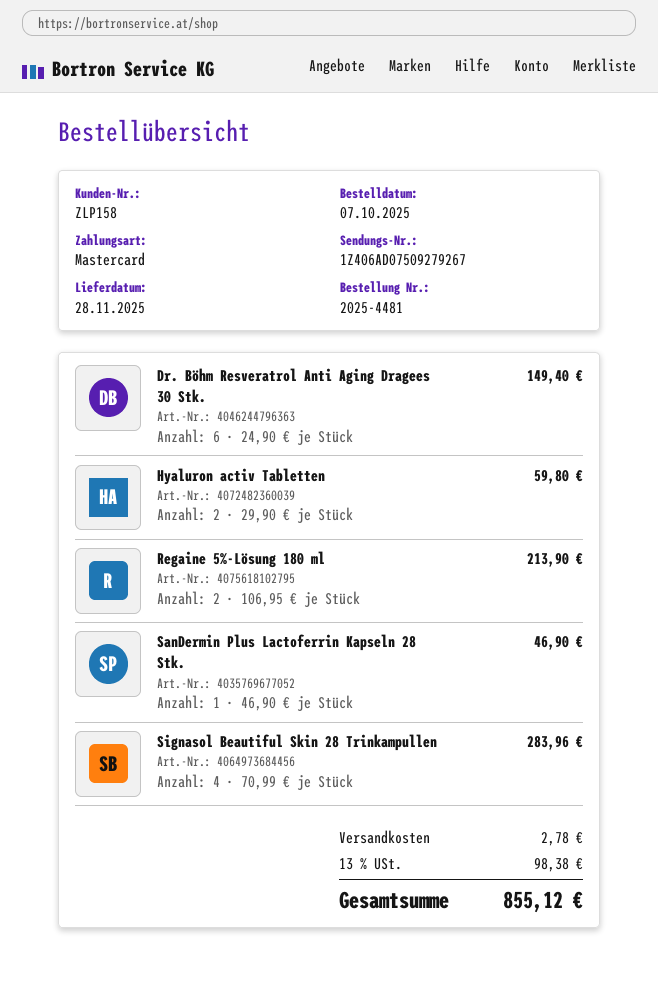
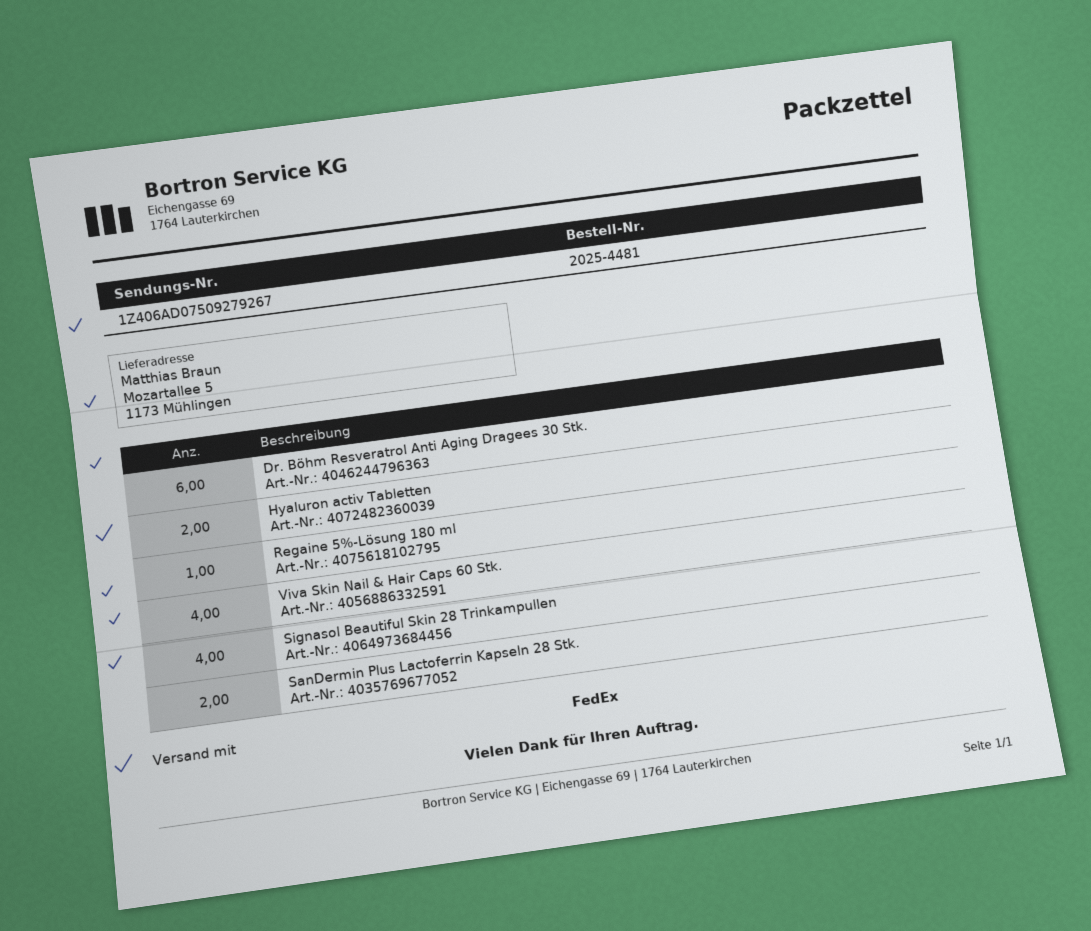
Regaine 5%-Lösung 180 ml: 2 -> 1
SanDermin Plus Lactoferrin Kapseln 28 Stk.: 1 -> 2
Viva Skin Nail & Hair Caps 60 Stk.: none -> 4

